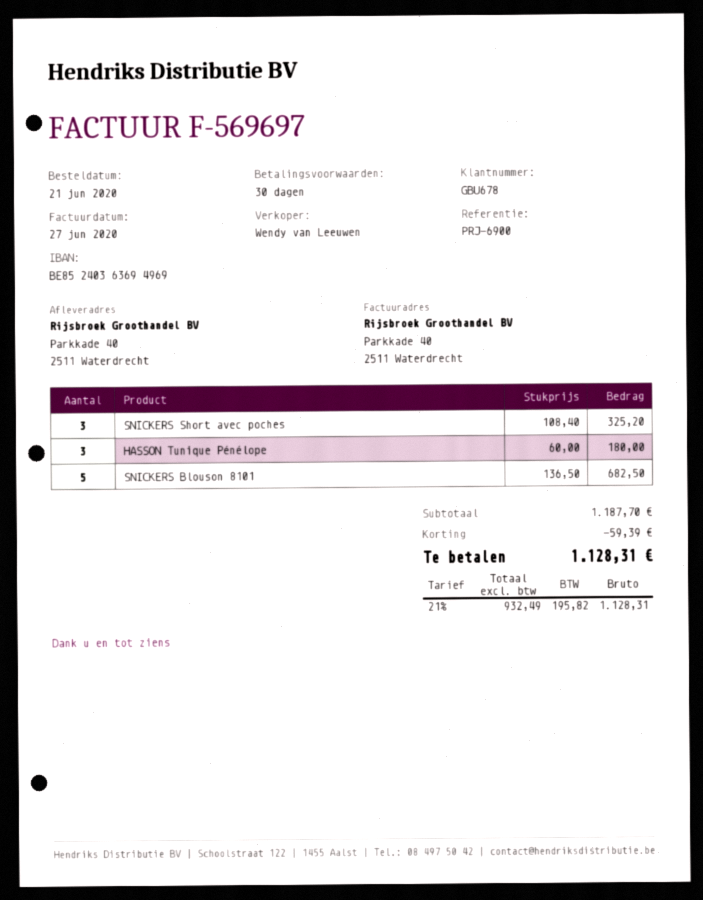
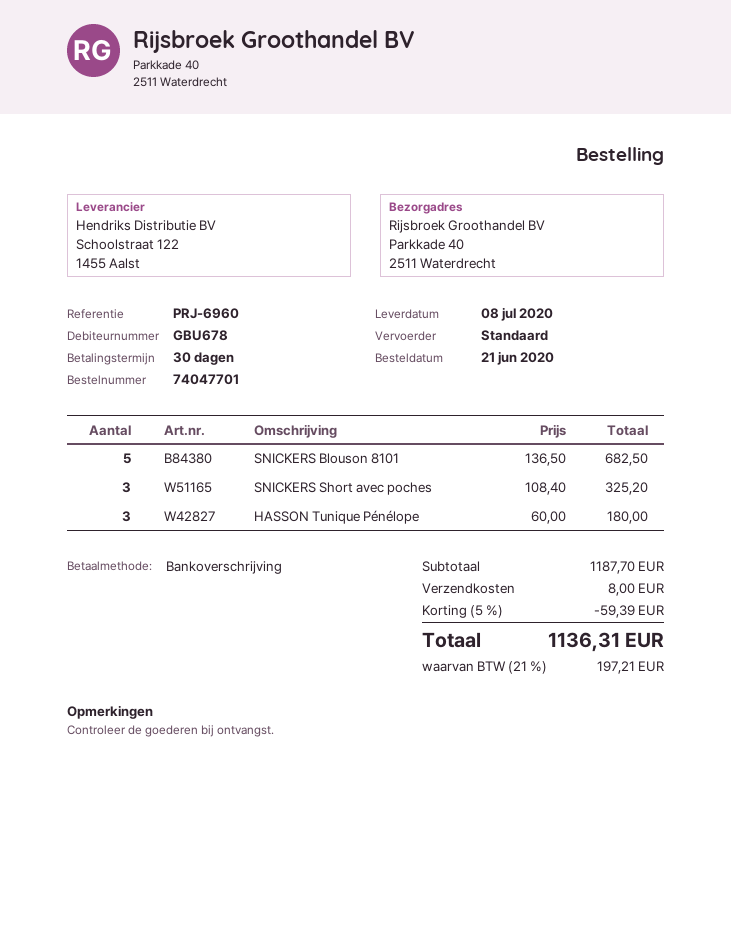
reference: PRJ-6900 -> PRJ-6960
shipping: none -> 8.00
tax: 21% = 195.82 -> 21% = 197.21
total: 1128.31 -> 1136.31

